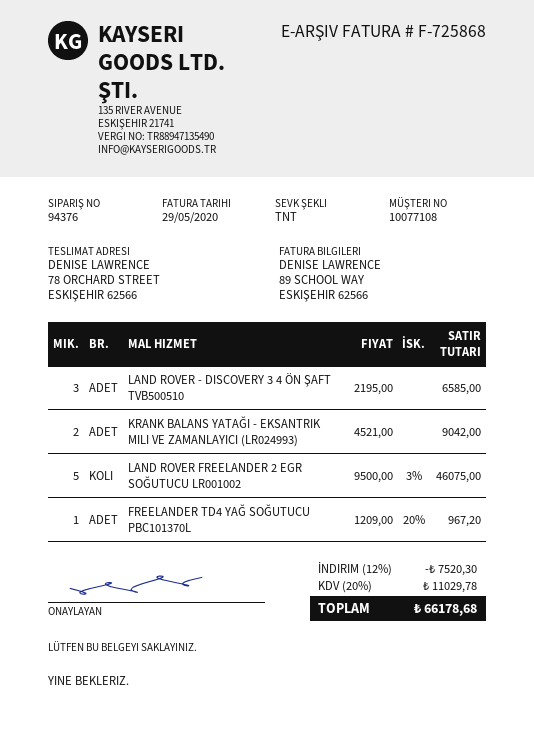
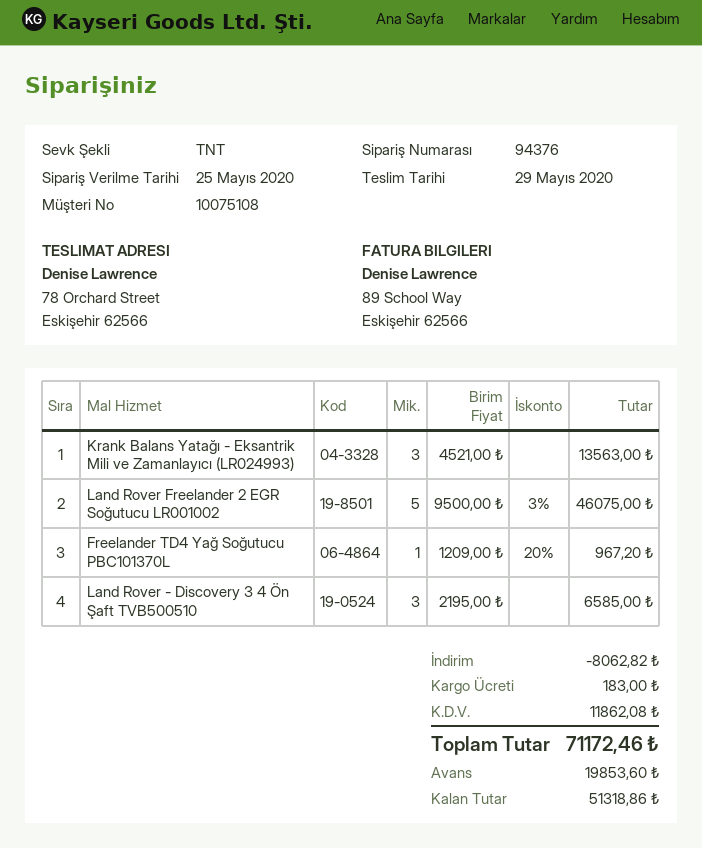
customer number: 10077108 -> 10075108
KRANK BALANS YATAĞI - EKSANTRIK MILI VE ZAMANLAYICI (LR024993): 2 x 4521.00 = 9042.00 -> 3 x 4521.00 = 13563.00
discount: 7520.30 -> 8062.82
shipping: none -> 183.00
tax: 11029.78 -> 11862.08
total: 66178.68 -> 71172.46

